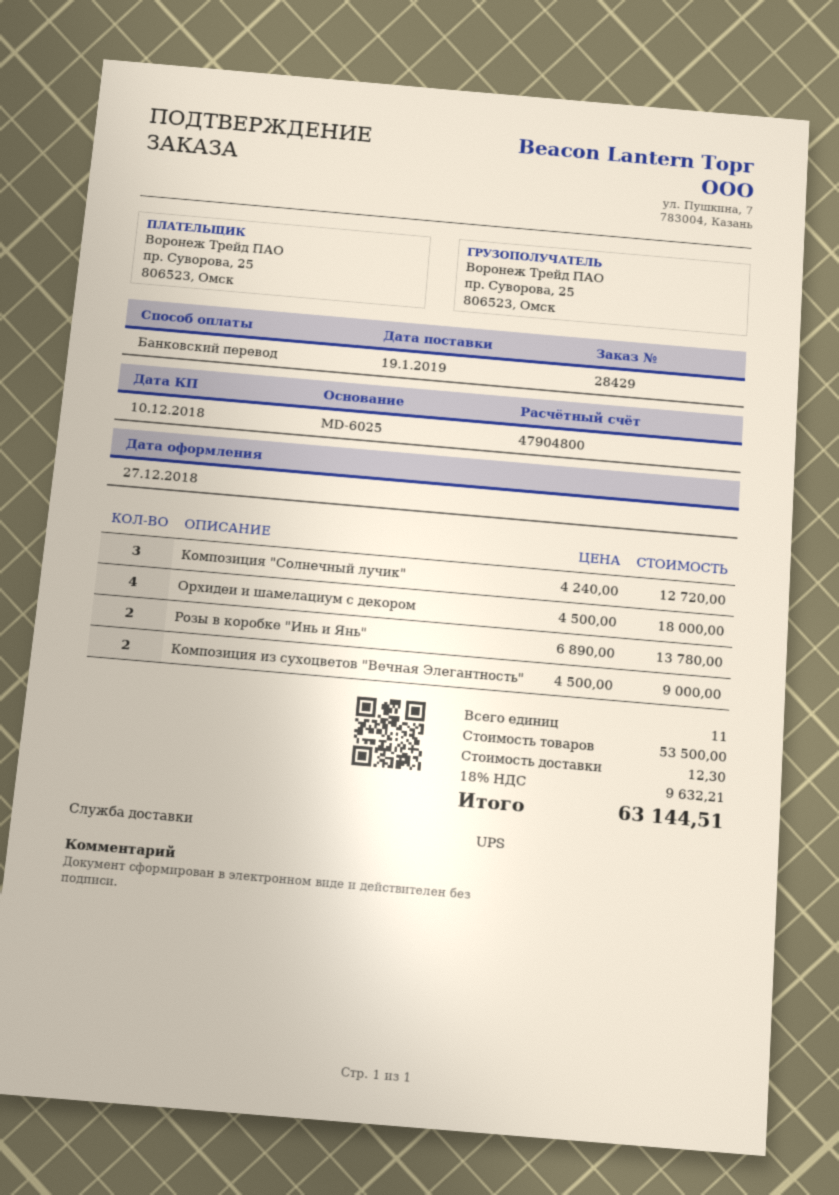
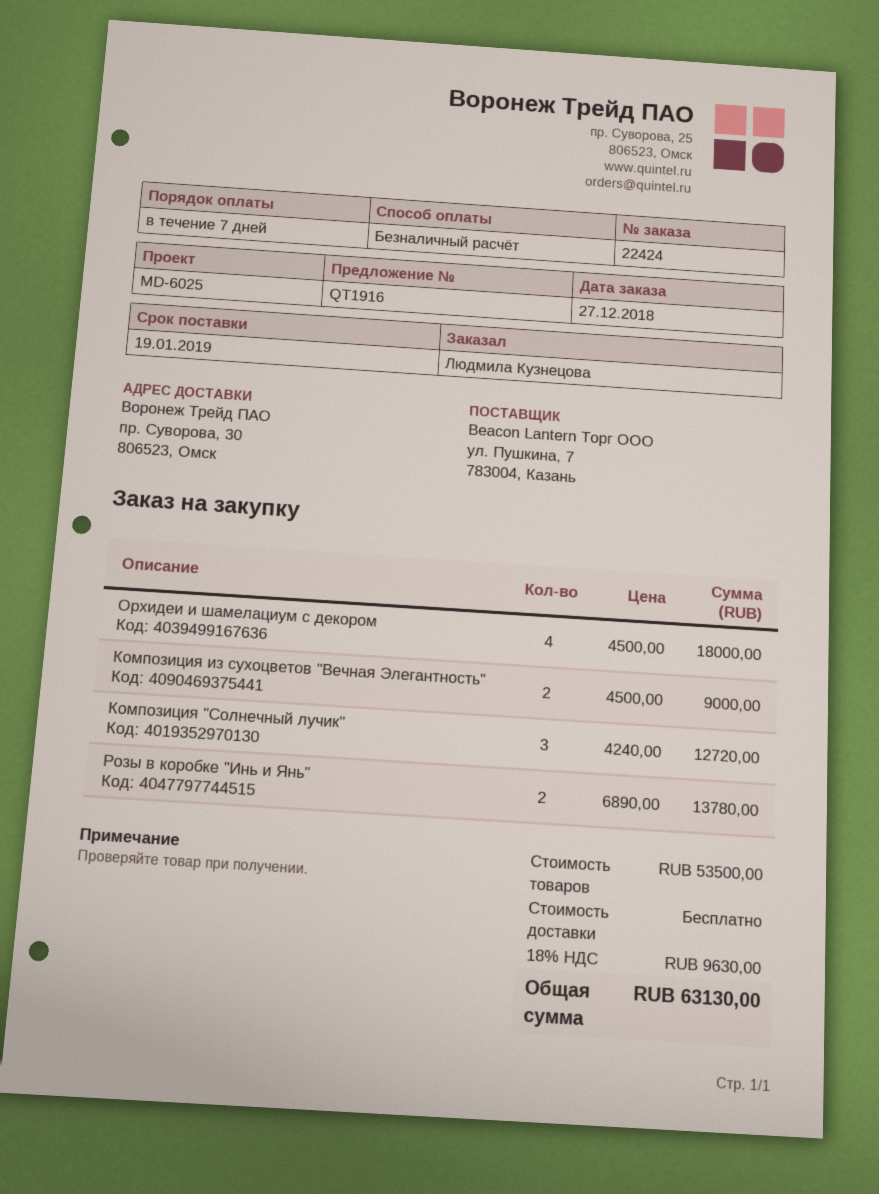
order number: 28429 -> 22424
ship to: пр. Суворова, 25, 806523, Омск -> пр. Суворова, 30, 806523, Омск
shipping: 12.30 -> 0.00
tax: 18% = 9632.21 -> 18% = 9630.00
total: 63144.51 -> 63130.00

